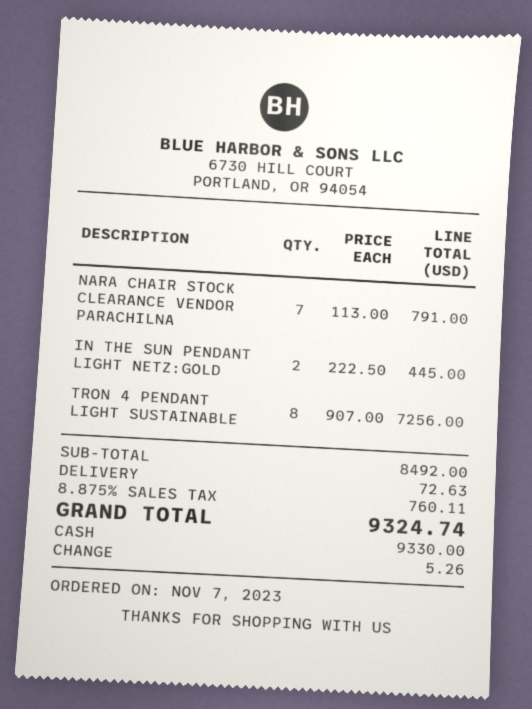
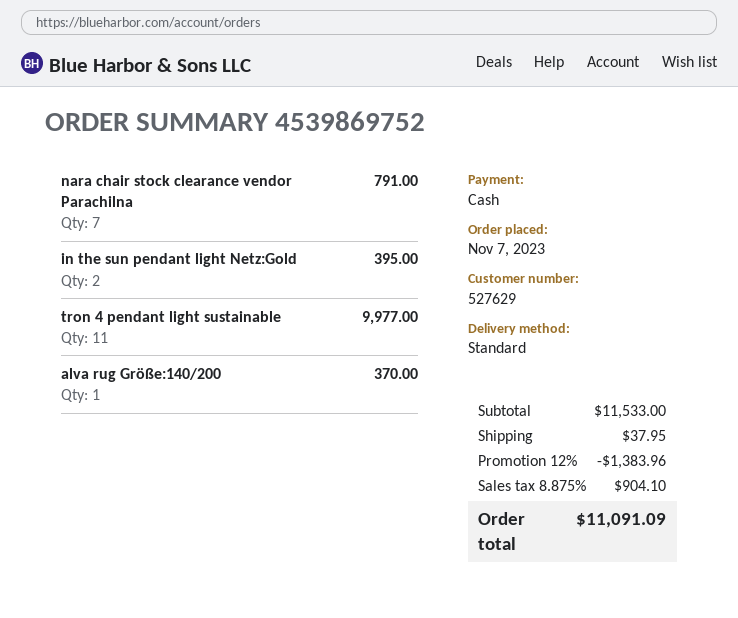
IN THE SUN PENDANT LIGHT NETZ:GOLD: 2 for 445.00 -> 2 for 395.00
TRON 4 PENDANT LIGHT SUSTAINABLE: 8 for 7256.00 -> 11 for 9977.00
alva rug Größe:140/200: none -> 1 for 370.00
subtotal: 8492.00 -> 11533.00
discount: none -> 12% = 1383.96
shipping: 72.63 -> 37.95
tax: 8.875% = 760.11 -> 8.875% = 904.10
total: 9324.74 -> 11091.09

